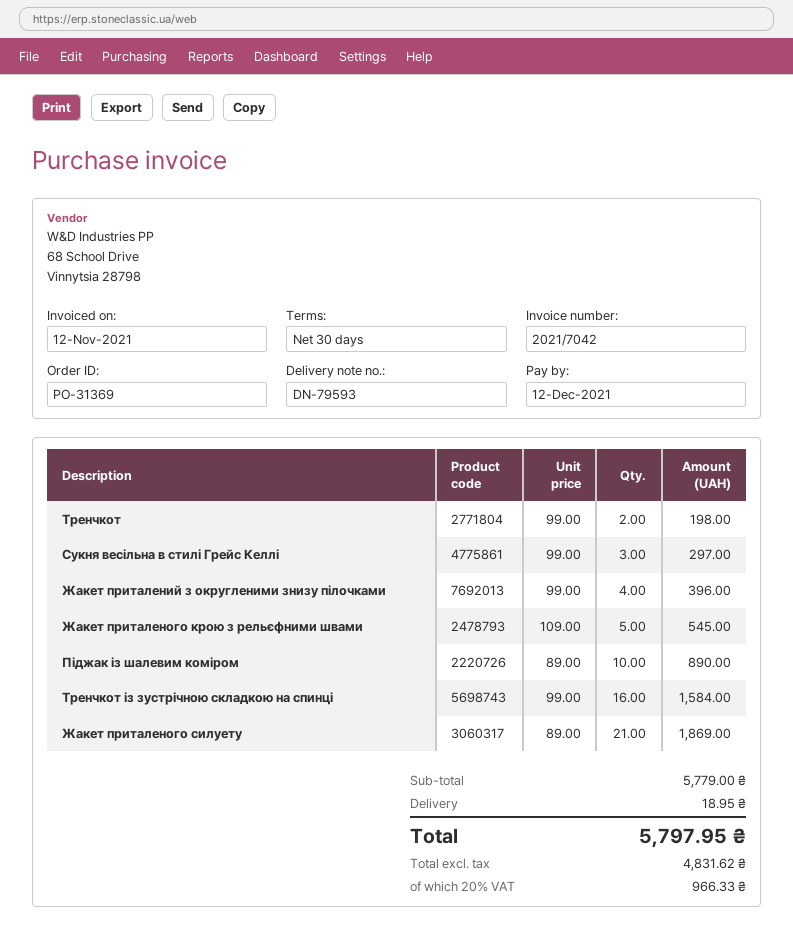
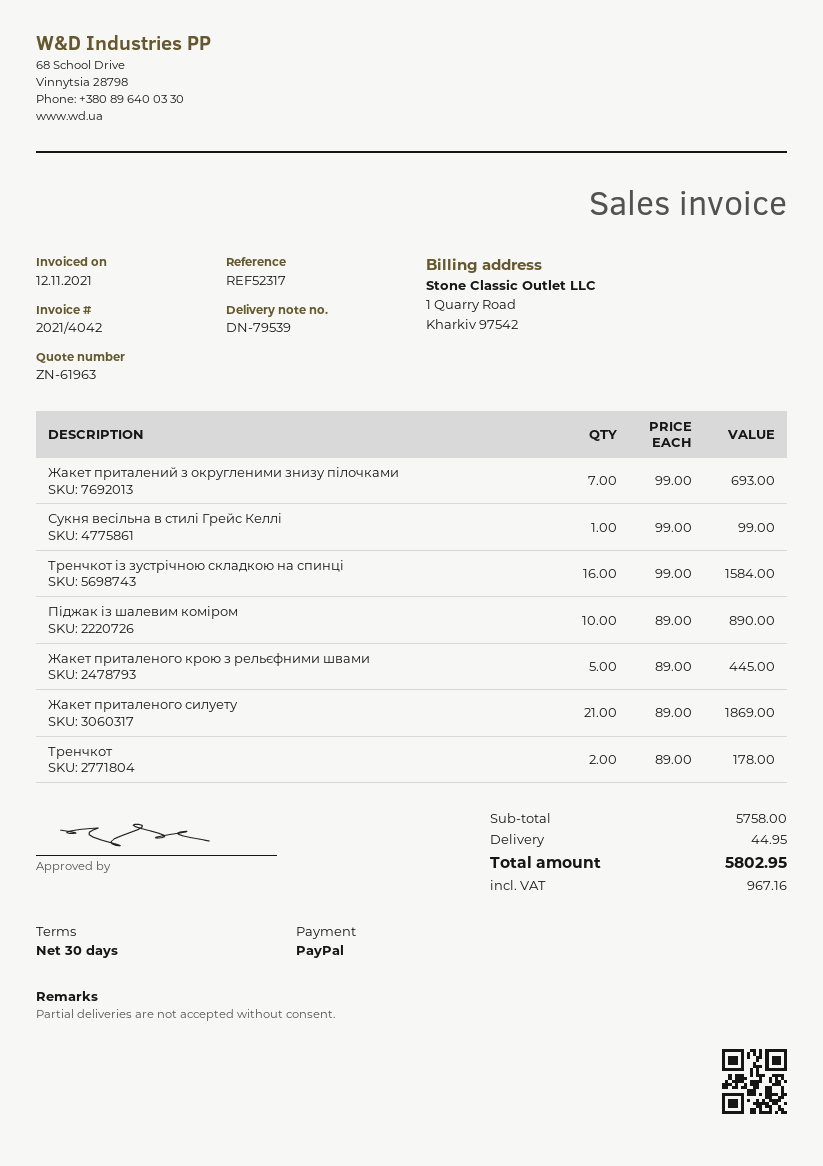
delivery note number: DN-79593 -> DN-79539
invoice number: 2021/7042 -> 2021/4042
Тренчкот: 2 x 99.00 = 198.00 -> 2 x 89.00 = 178.00
Сукня весільна в стилі Грейс Келлі: 3 x 99.00 = 297.00 -> 1 x 99.00 = 99.00
Жакет приталений з округленими знизу пілочками: 4 x 99.00 = 396.00 -> 7 x 99.00 = 693.00
Жакет приталеного крою з рельєфними швами: 5 x 109.00 = 545.00 -> 5 x 89.00 = 445.00
subtotal: 5779.00 -> 5758.00
shipping: 18.95 -> 44.95
tax: 966.33 -> 967.16
total: 5797.95 -> 5802.95

